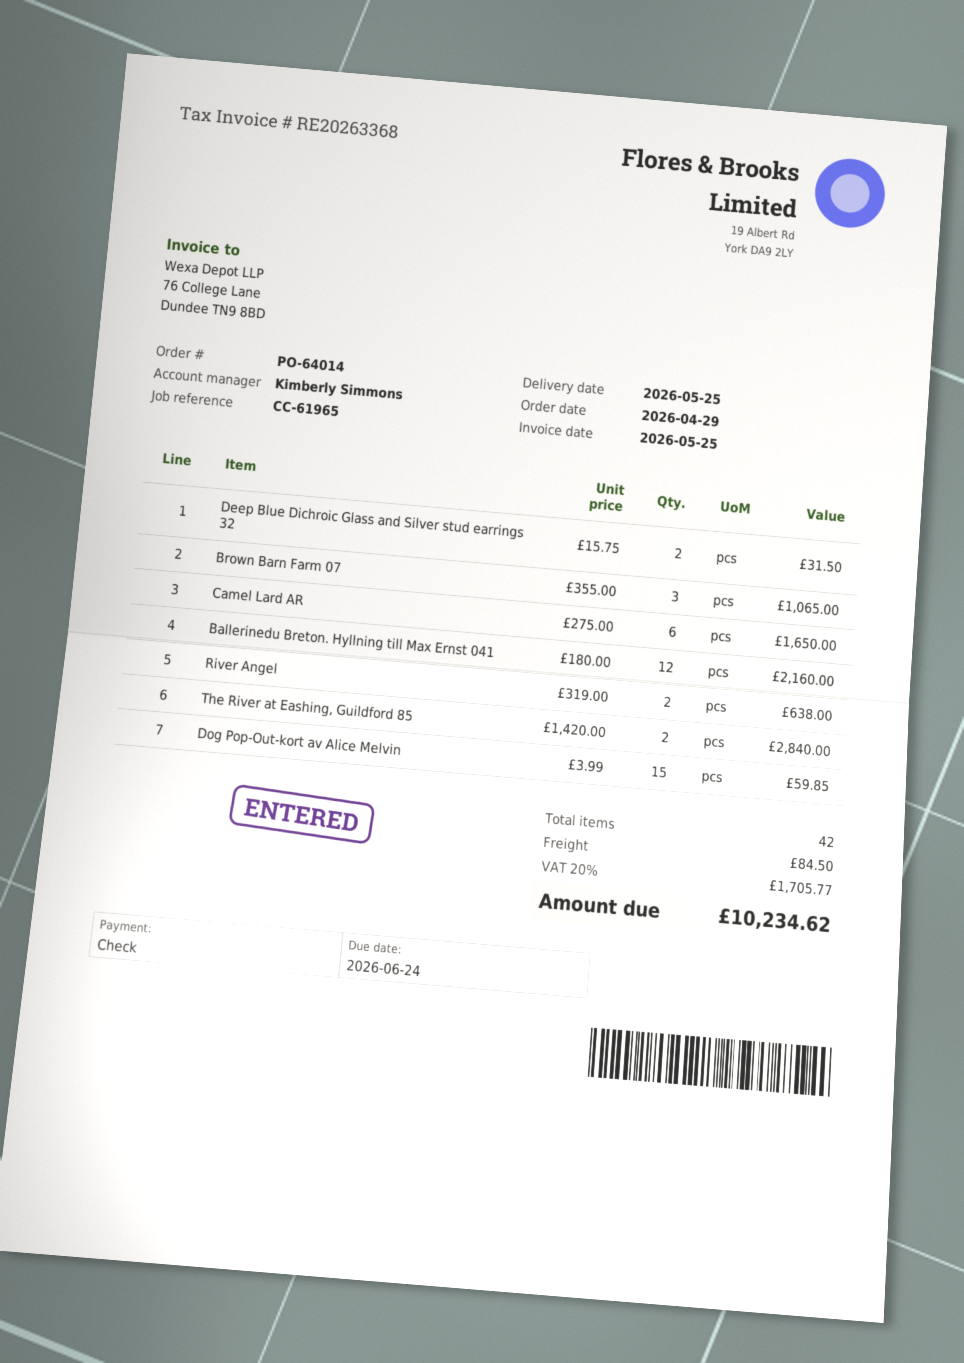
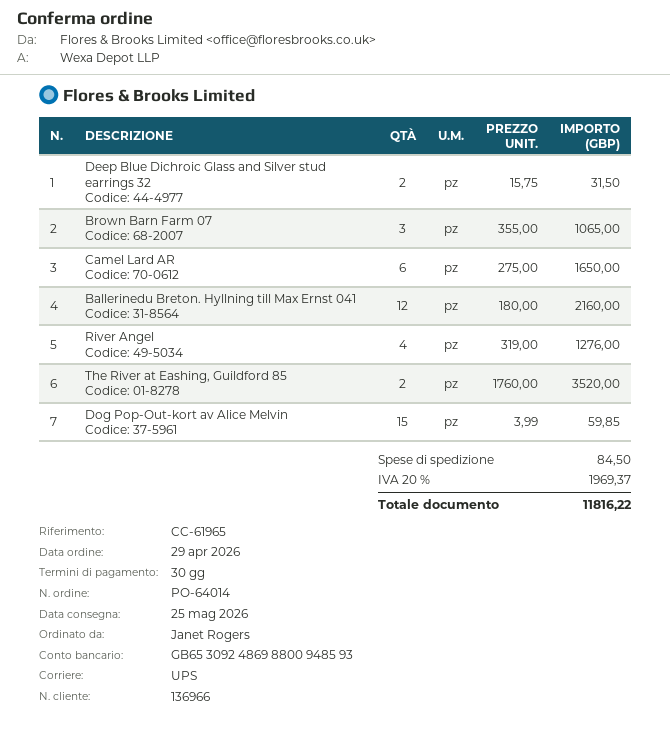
River Angel: 2 x 319.00 = 638.00 -> 4 x 319.00 = 1276.00
The River at Eashing, Guildford 85: 2 x 1420.00 = 2840.00 -> 2 x 1760.00 = 3520.00
tax: 20% = 1705.77 -> 20% = 1969.37
total: 10234.62 -> 11816.22

